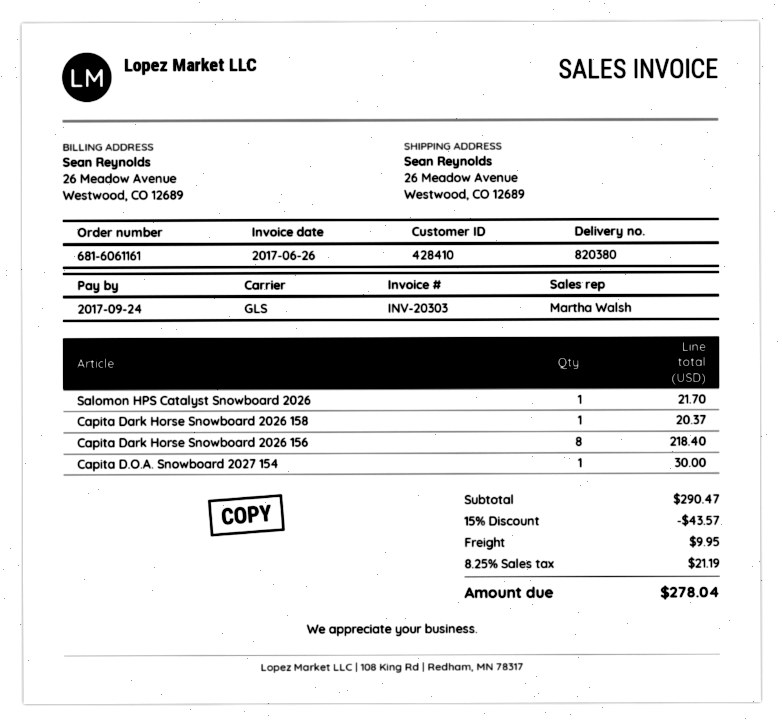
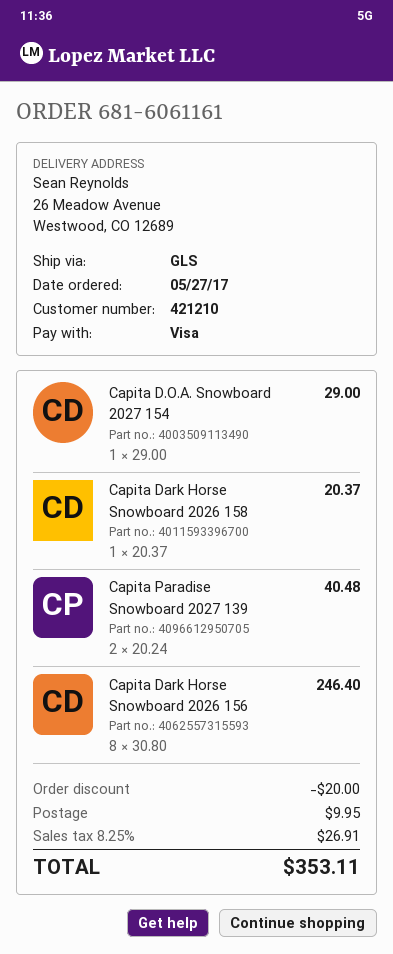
customer number: 428410 -> 421210
Salomon HPS Catalyst Snowboard 2026: 1 for 21.70 -> none
Capita Dark Horse Snowboard 2026 156: 8 for 218.40 -> 8 for 246.40
Capita D.O.A. Snowboard 2027 154: 1 for 30.00 -> 1 for 29.00
Capita Paradise Snowboard 2027 139: none -> 2 for 40.48
discount: 43.57 -> 20.00
tax: 8.25% = 21.19 -> 8.25% = 26.91
total: 278.04 -> 353.11

